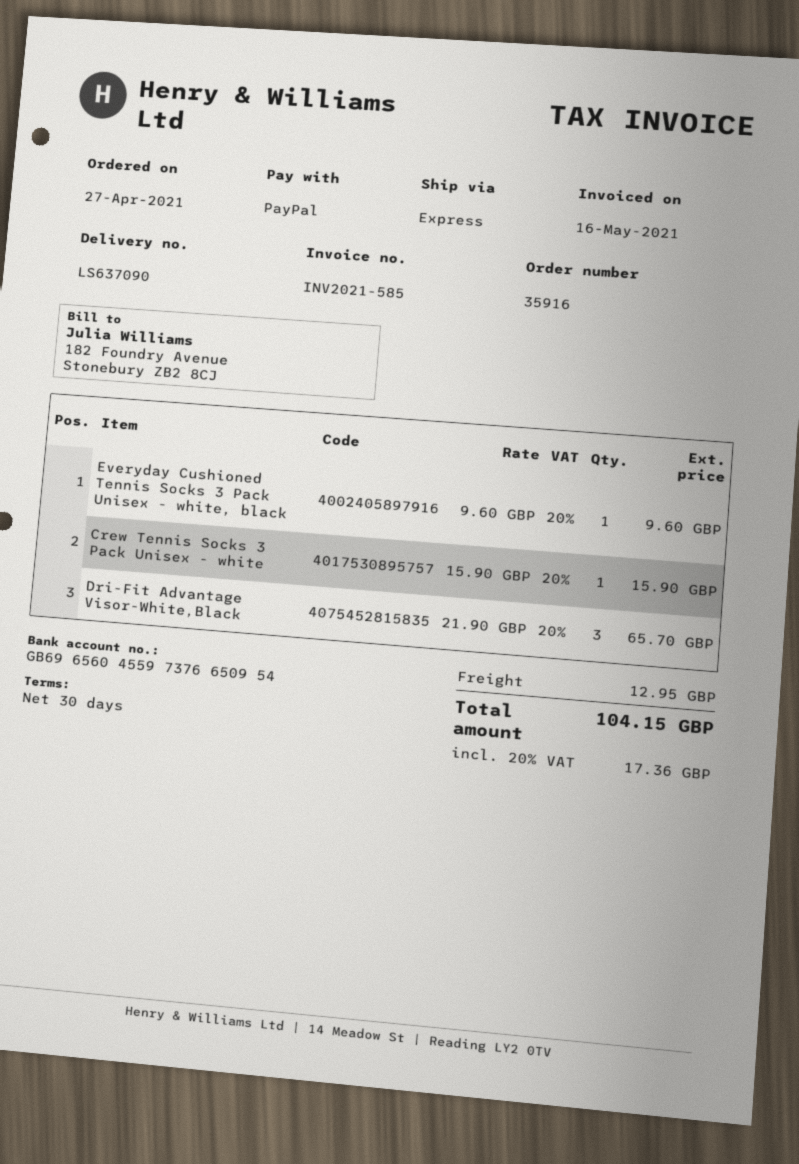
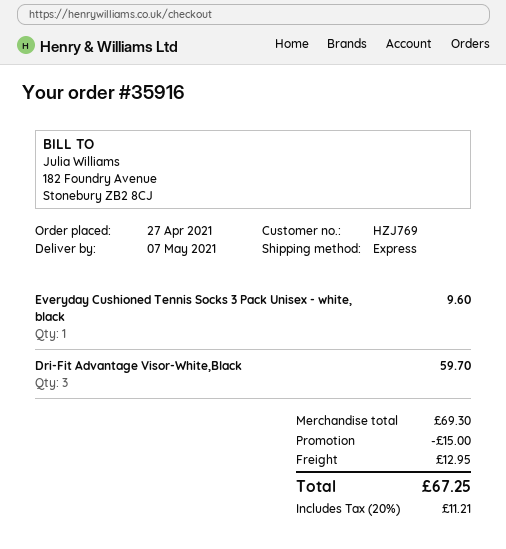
Crew Tennis Socks 3 Pack Unisex - white: 1 for 15.90 -> none
Dri-Fit Advantage Visor-White,Black: 3 for 65.70 -> 3 for 59.70
discount: none -> 15.00
tax: 20% = 17.36 -> 20% = 11.21
total: 104.15 -> 67.25

